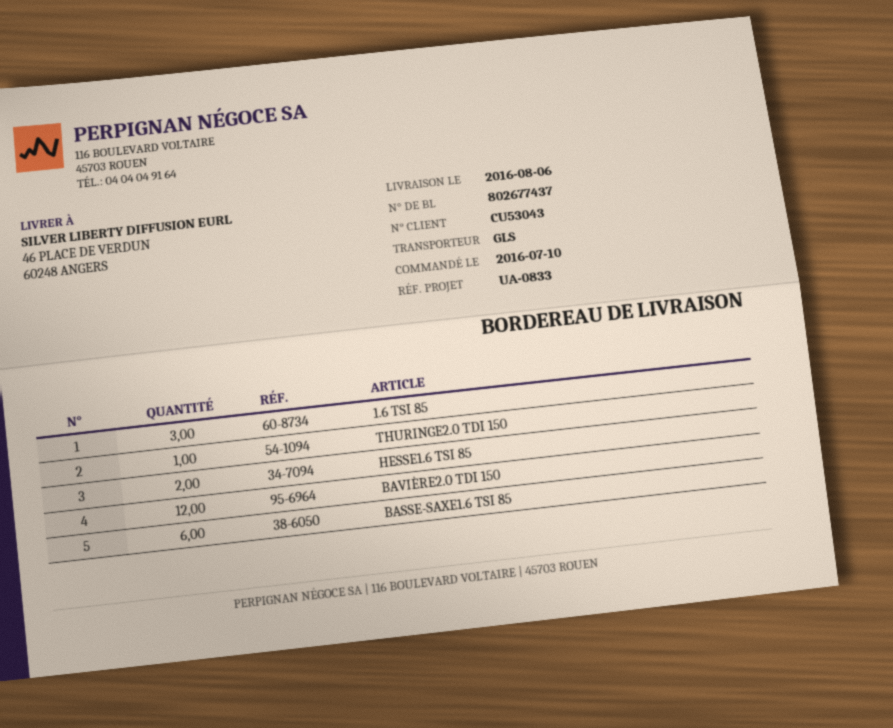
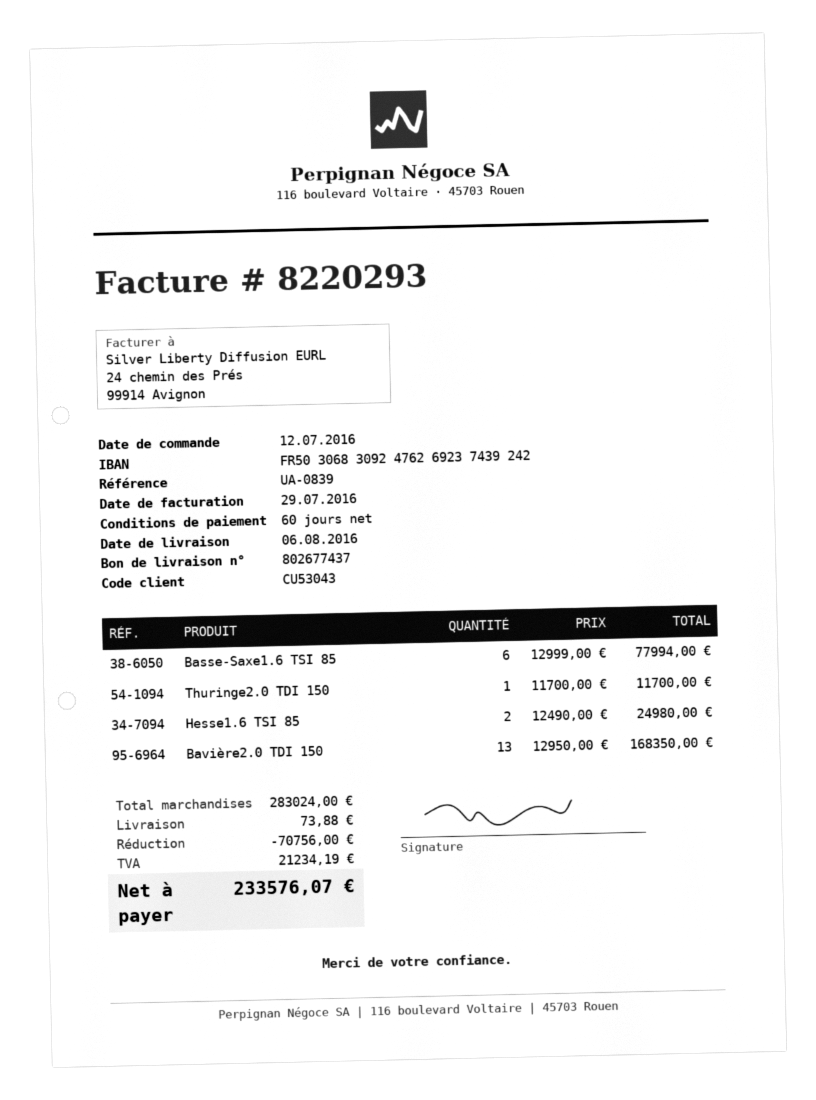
order date: 2016-07-10 -> 2016-07-12
reference: UA-0833 -> UA-0839
1.6 TSI 85: 3 -> none
BAVIÈRE2.0 TDI 150: 12 -> 13

